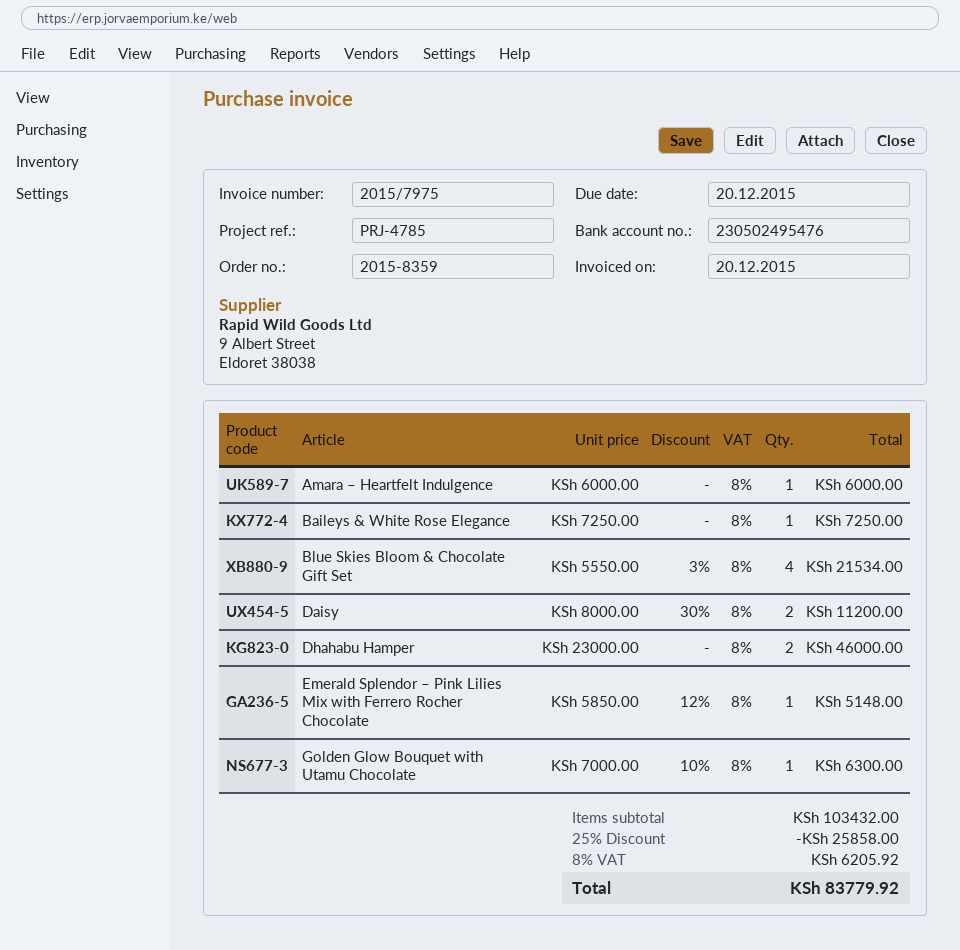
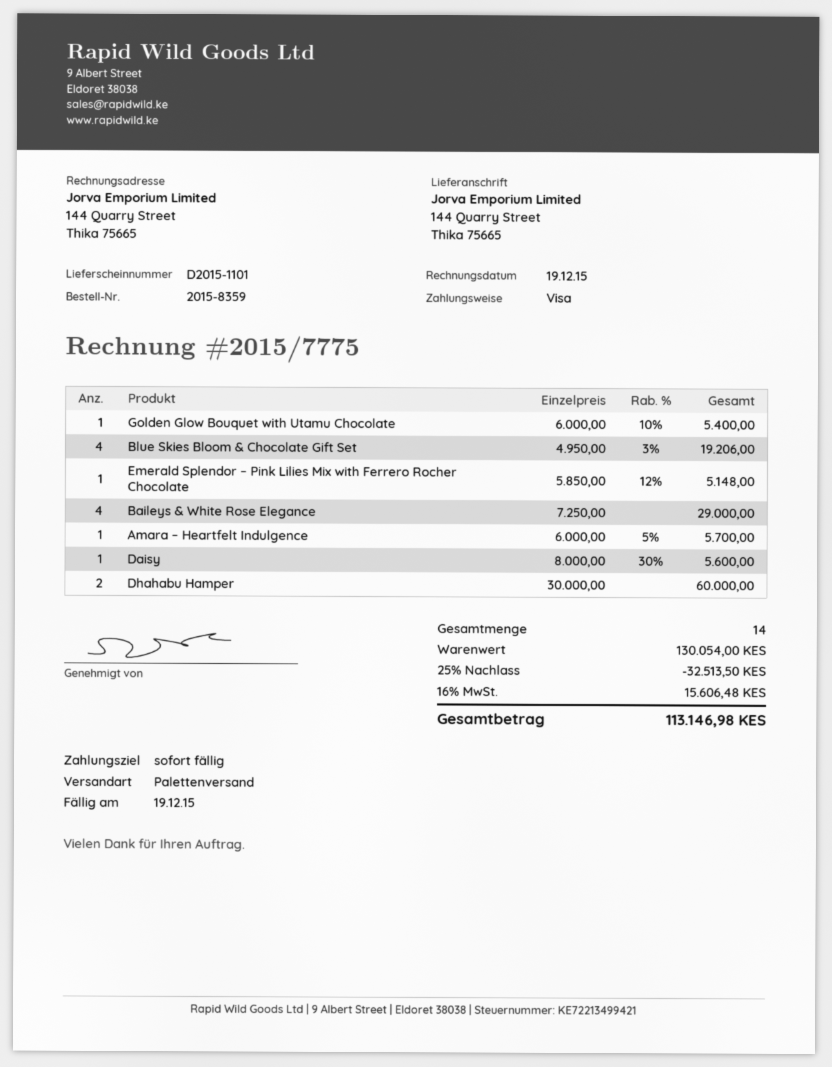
invoice number: 2015/7975 -> 2015/7775
invoice date: 2015-12-20 -> 2015-12-19
due date: 2015-12-20 -> 2015-12-19
Amara – Heartfelt Indulgence: 1 x 6000.00 = 6000.00 -> 1 x 6000.00 - 5% = 5700.00
Baileys & White Rose Elegance: 1 x 7250.00 = 7250.00 -> 4 x 7250.00 = 29000.00
Blue Skies Bloom & Chocolate Gift Set: 4 x 5550.00 - 3% = 21534.00 -> 4 x 4950.00 - 3% = 19206.00
Daisy: 2 x 8000.00 - 30% = 11200.00 -> 1 x 8000.00 - 30% = 5600.00
Dhahabu Hamper: 2 x 23000.00 = 46000.00 -> 2 x 30000.00 = 60000.00
Golden Glow Bouquet with Utamu Chocolate: 1 x 7000.00 - 10% = 6300.00 -> 1 x 6000.00 - 10% = 5400.00
subtotal: 103432.00 -> 130054.00
discount: 25% = 25858.00 -> 25% = 32513.50
tax: 8% = 6205.92 -> 16% = 15606.48
total: 83779.92 -> 113146.98

